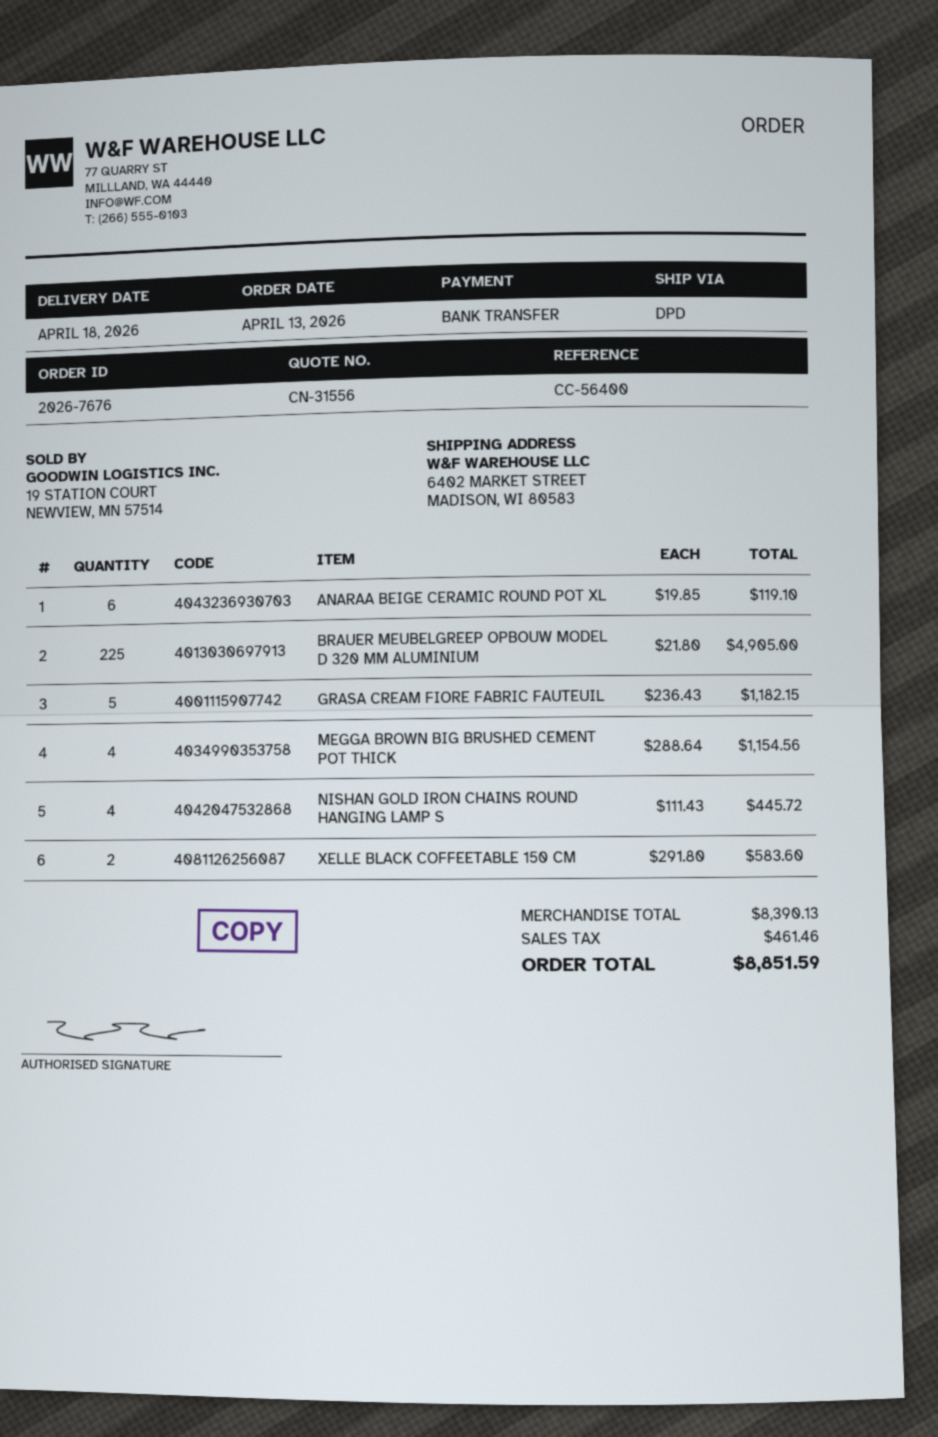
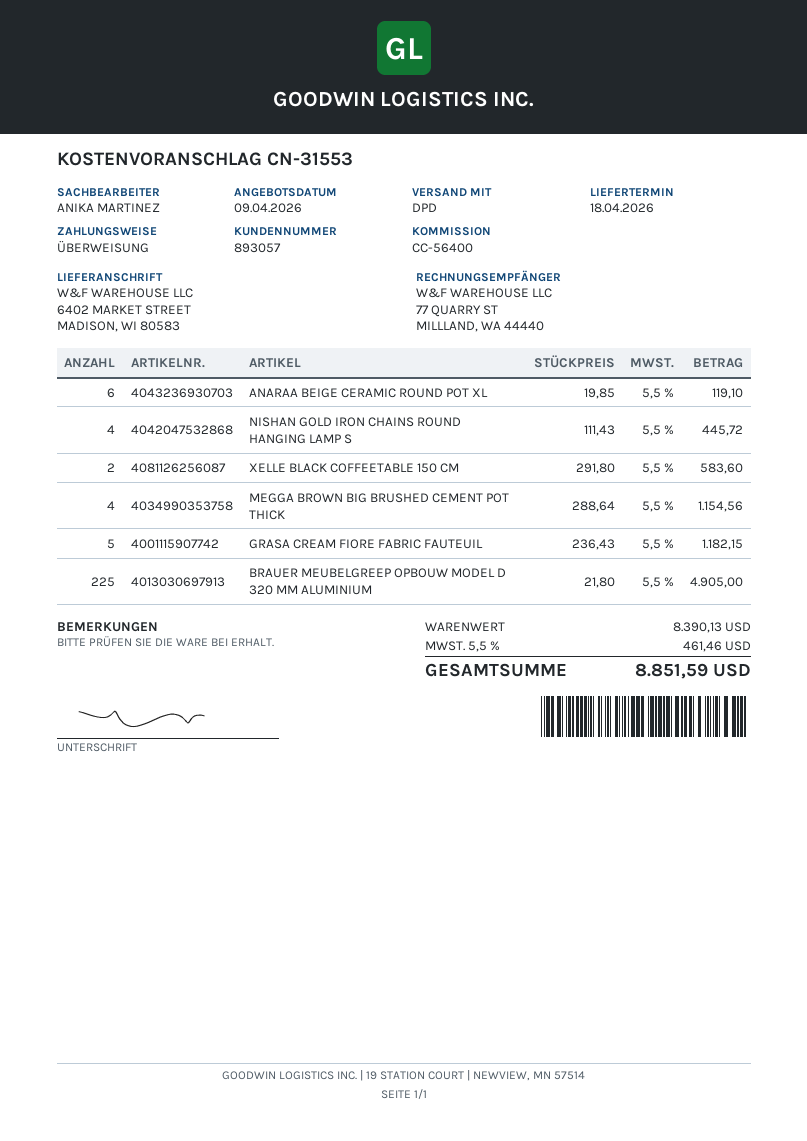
quote number: CN-31556 -> CN-31553

